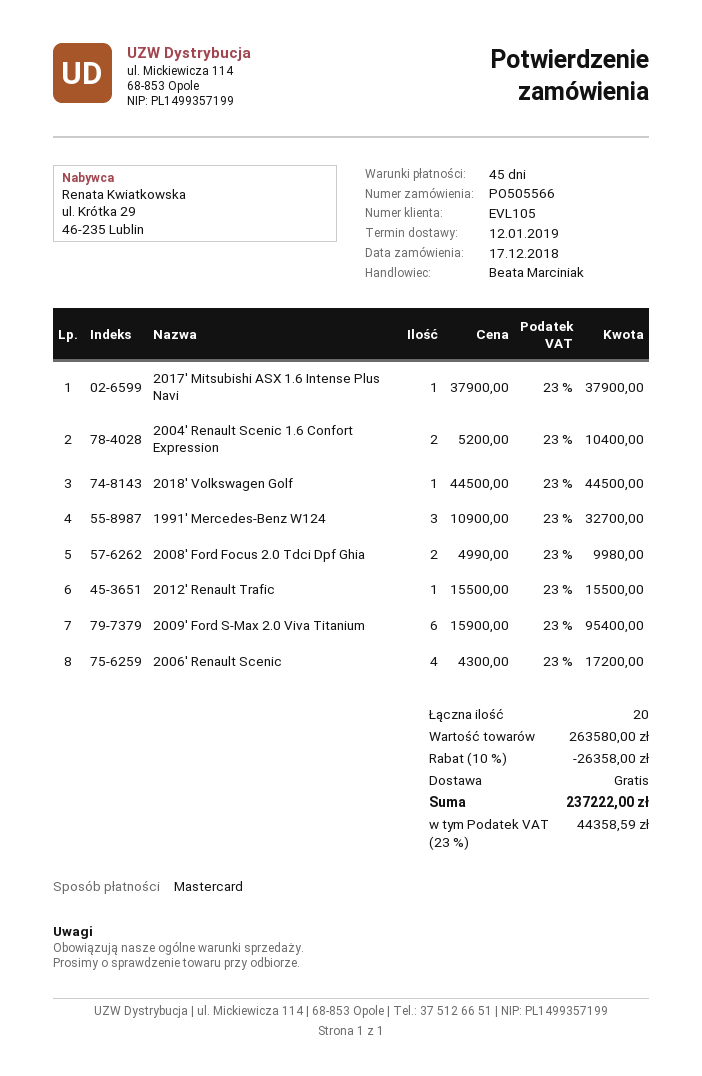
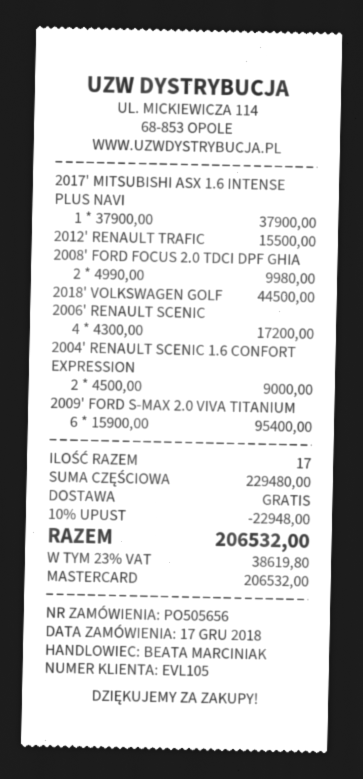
order number: PO505566 -> PO505656
2004' Renault Scenic 1.6 Confort Expression: 2 x 5200.00 = 10400.00 -> 2 x 4500.00 = 9000.00
1991' Mercedes-Benz W124: 3 x 10900.00 = 32700.00 -> none
total quantity: 20 -> 17
subtotal: 263580.00 -> 229480.00
discount: 10% = 26358.00 -> 10% = 22948.00
tax: 23% = 44358.59 -> 23% = 38619.80
total: 237222.00 -> 206532.00

